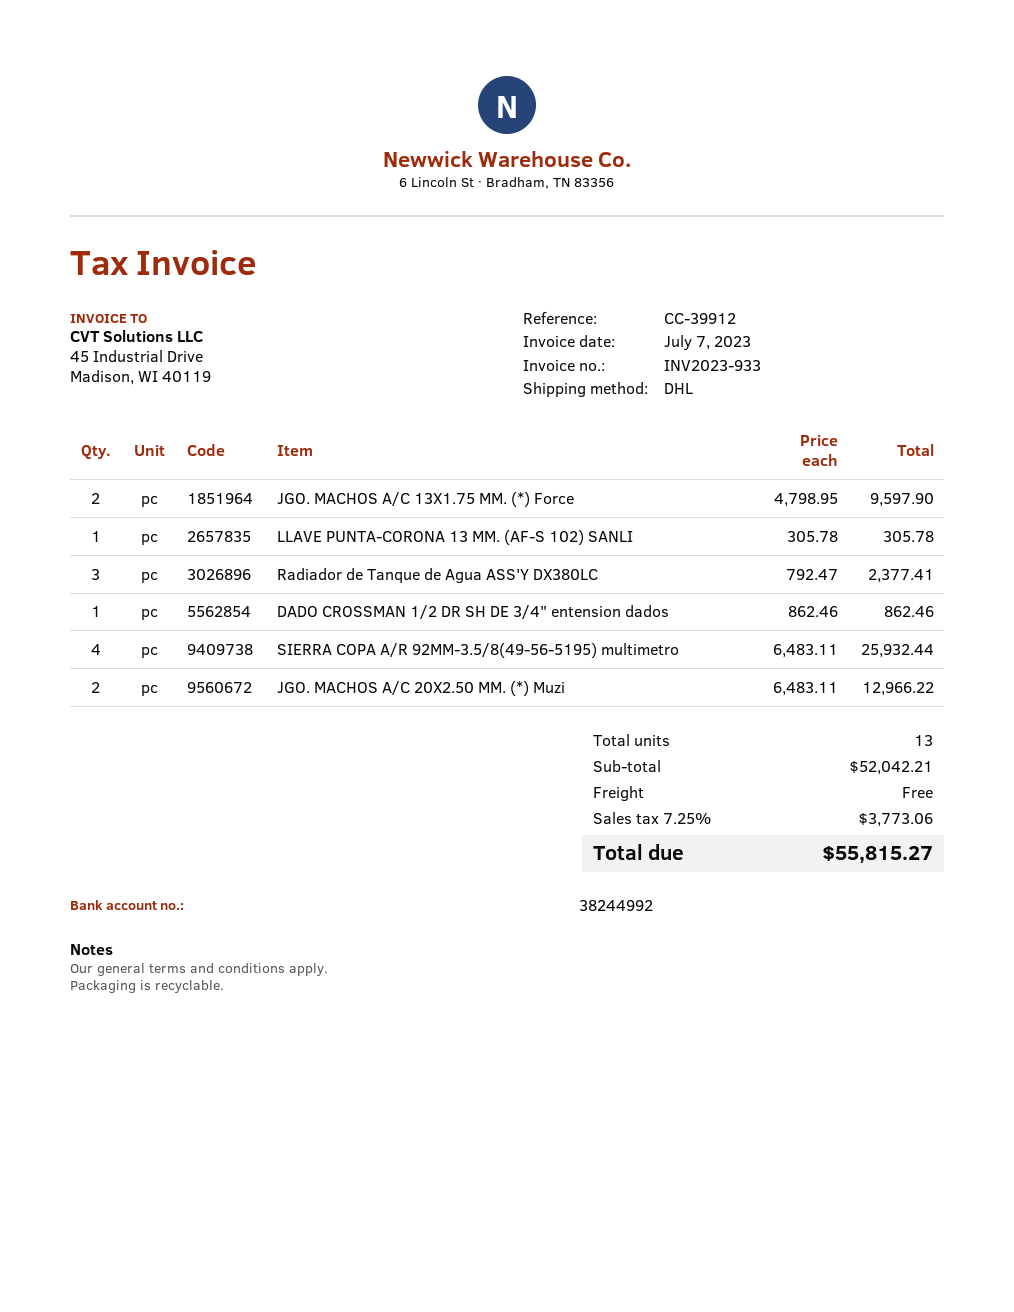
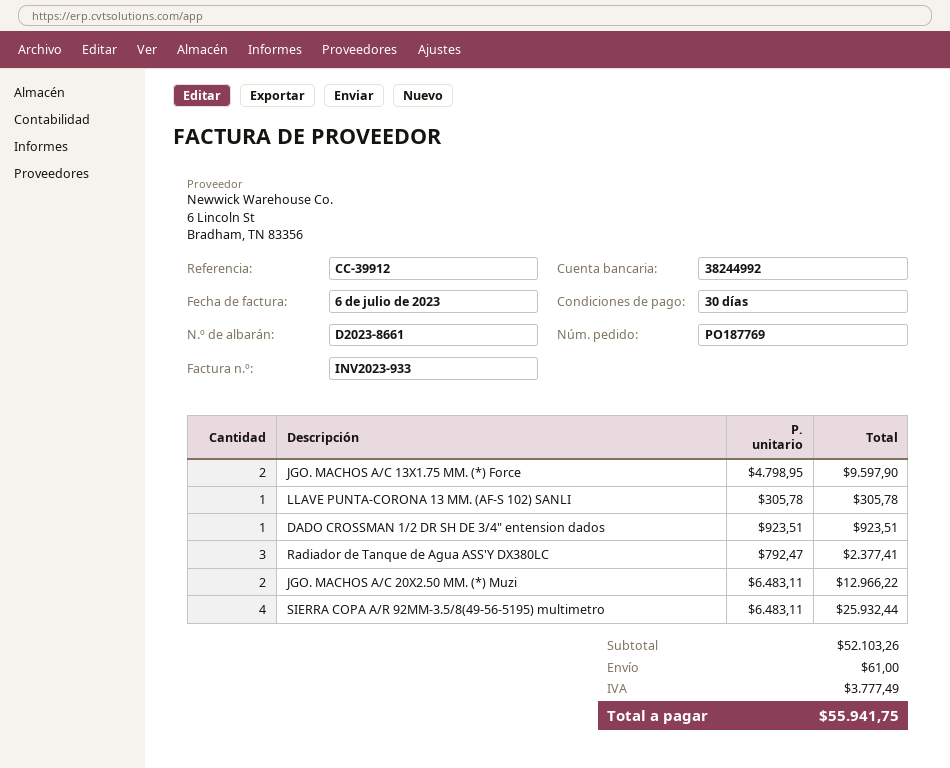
invoice date: 2023-07-07 -> 2023-07-06
DADO CROSSMAN 1/2 DR SH DE 3/4" entension dados: 1 x 862.46 = 862.46 -> 1 x 923.51 = 923.51
subtotal: 52042.21 -> 52103.26
shipping: 0.00 -> 61.00
tax: 3773.06 -> 3777.49
total: 55815.27 -> 55941.75

